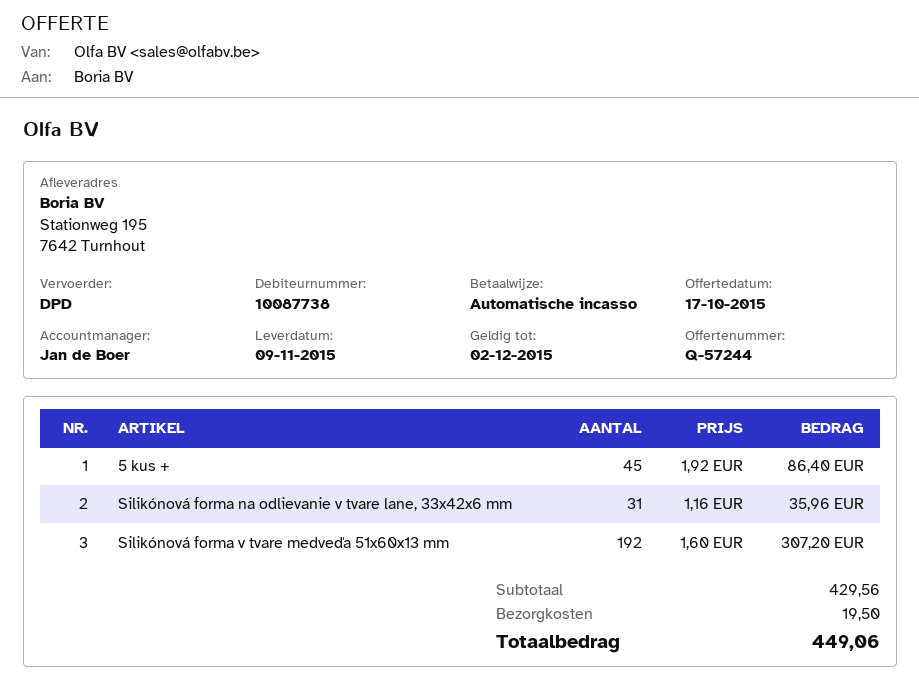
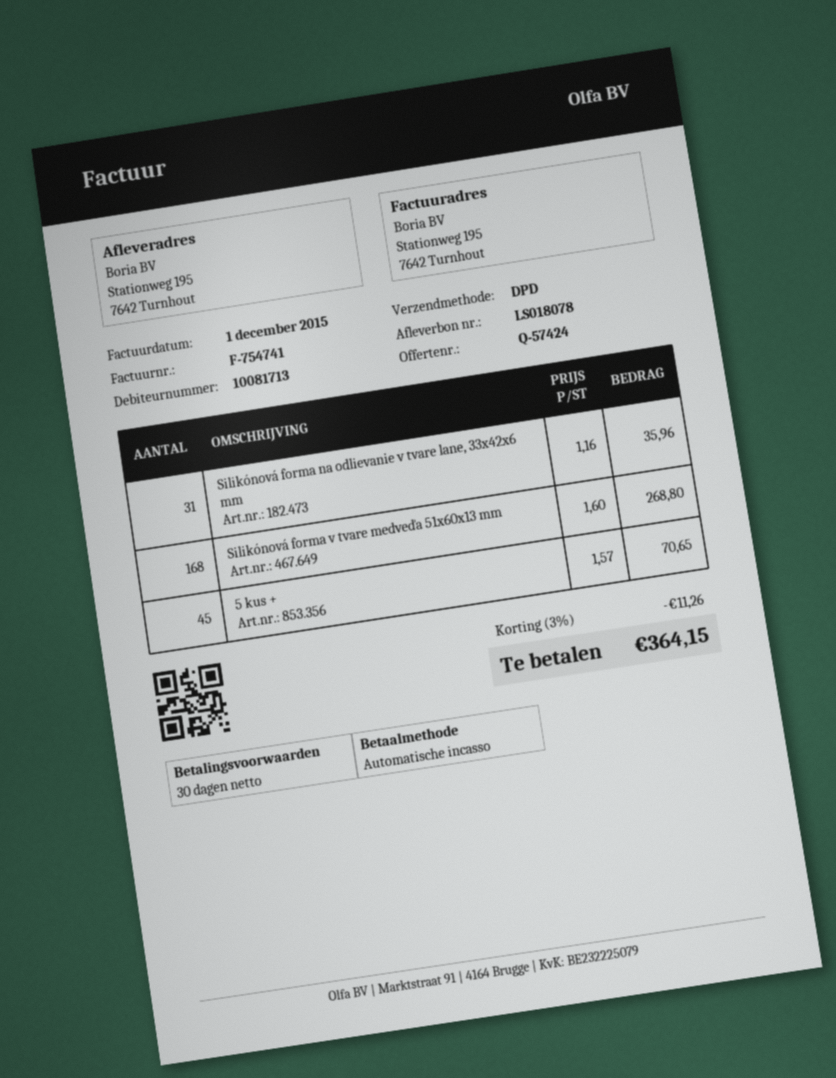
quote number: Q-57244 -> Q-57424
customer number: 10087738 -> 10081713
5 kus +: 45 x 1.92 = 86.40 -> 45 x 1.57 = 70.65
Silikónová forma v tvare medveďa 51x60x13 mm: 192 x 1.60 = 307.20 -> 168 x 1.60 = 268.80
discount: none -> 3% = 11.26
shipping: 19.50 -> none
total: 449.06 -> 364.15

